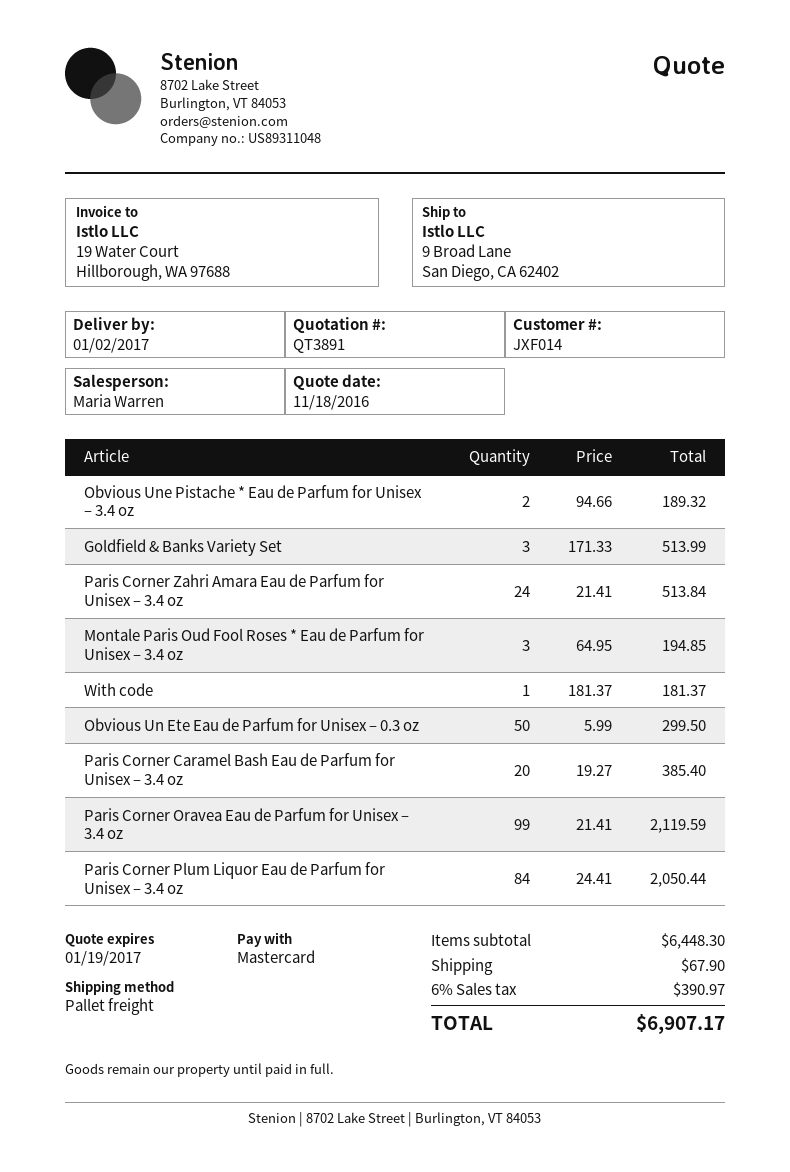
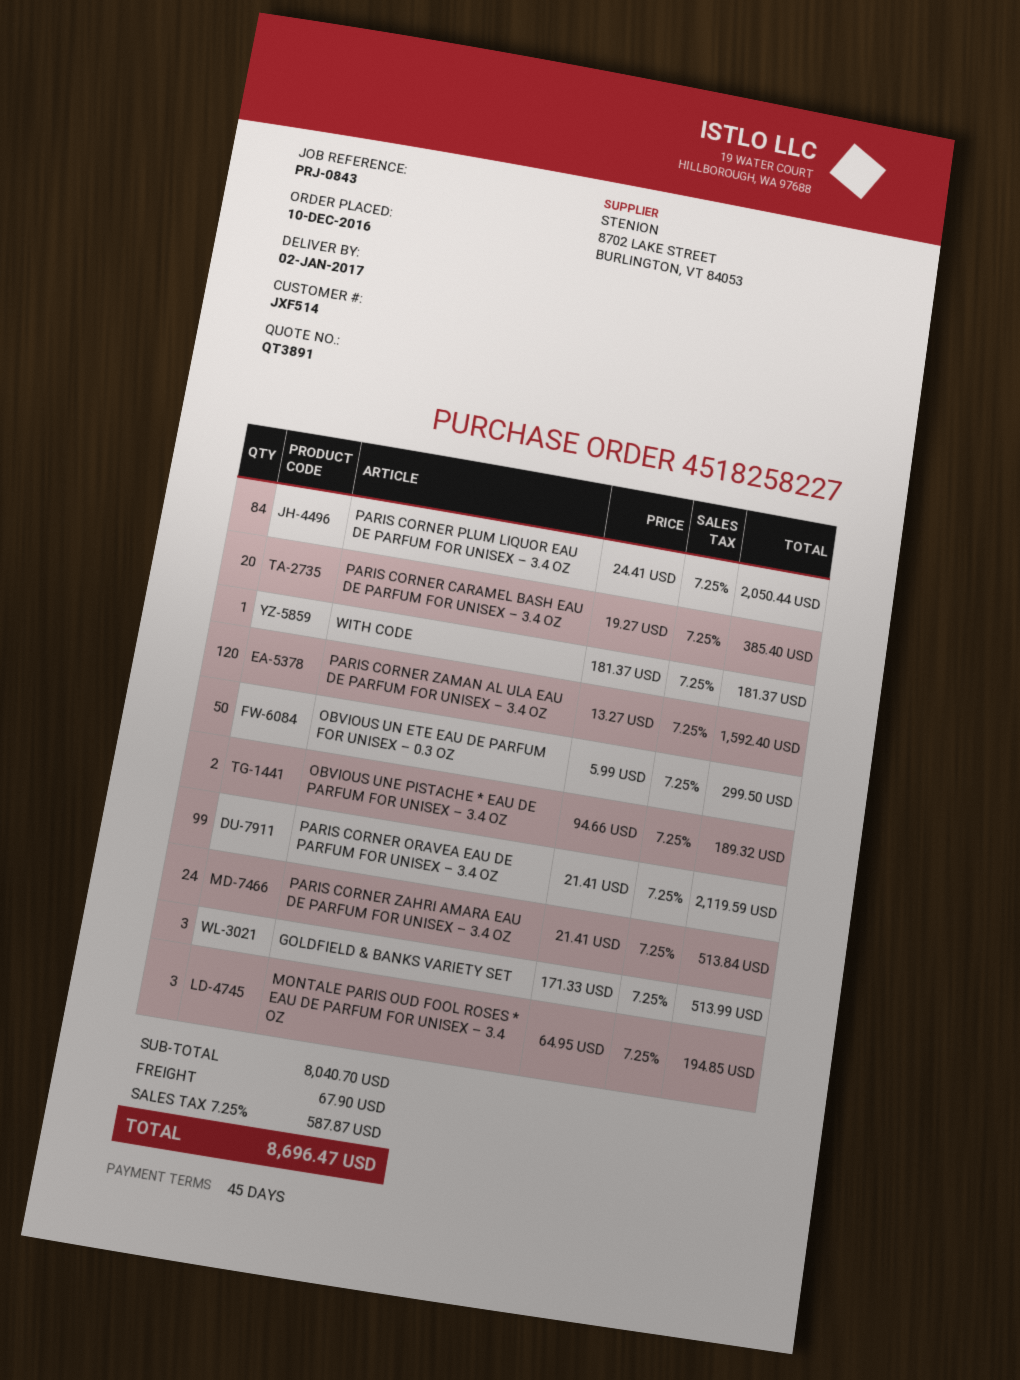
customer number: JXF014 -> JXF514
PARIS CORNER ZAMAN AL ULA EAU DE PARFUM FOR UNISEX – 3.4 OZ: none -> 120 x 13.27 = 1592.40
subtotal: 6448.30 -> 8040.70
tax: 6% = 390.97 -> 7.25% = 587.87
total: 6907.17 -> 8696.47

